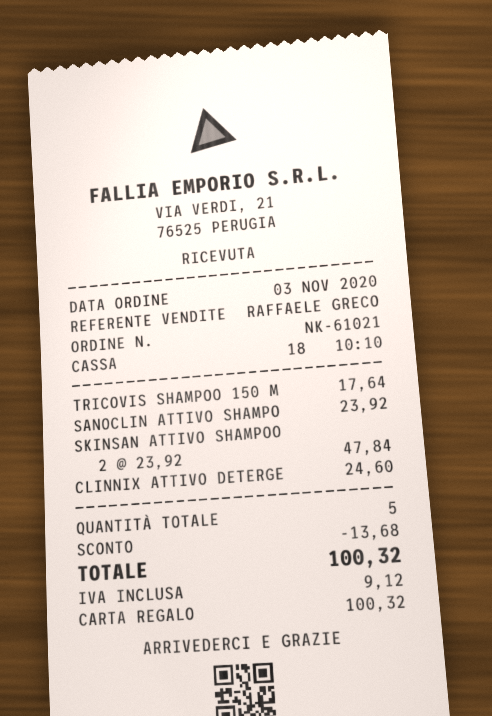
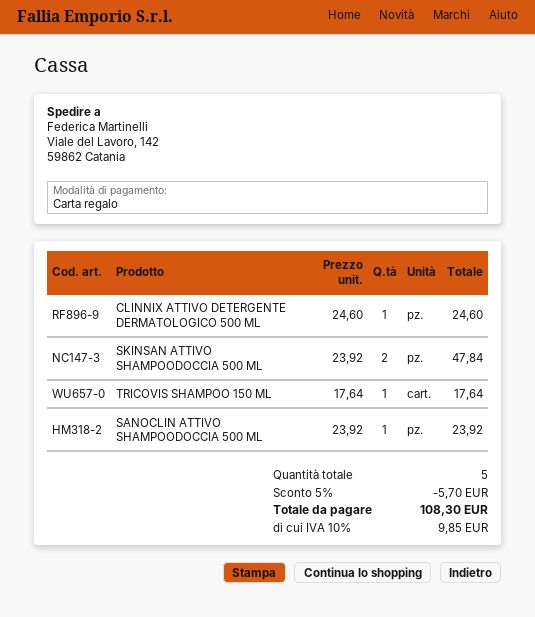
discount: 13.68 -> 5.70
tax: 9.12 -> 9.85
total: 100.32 -> 108.30

